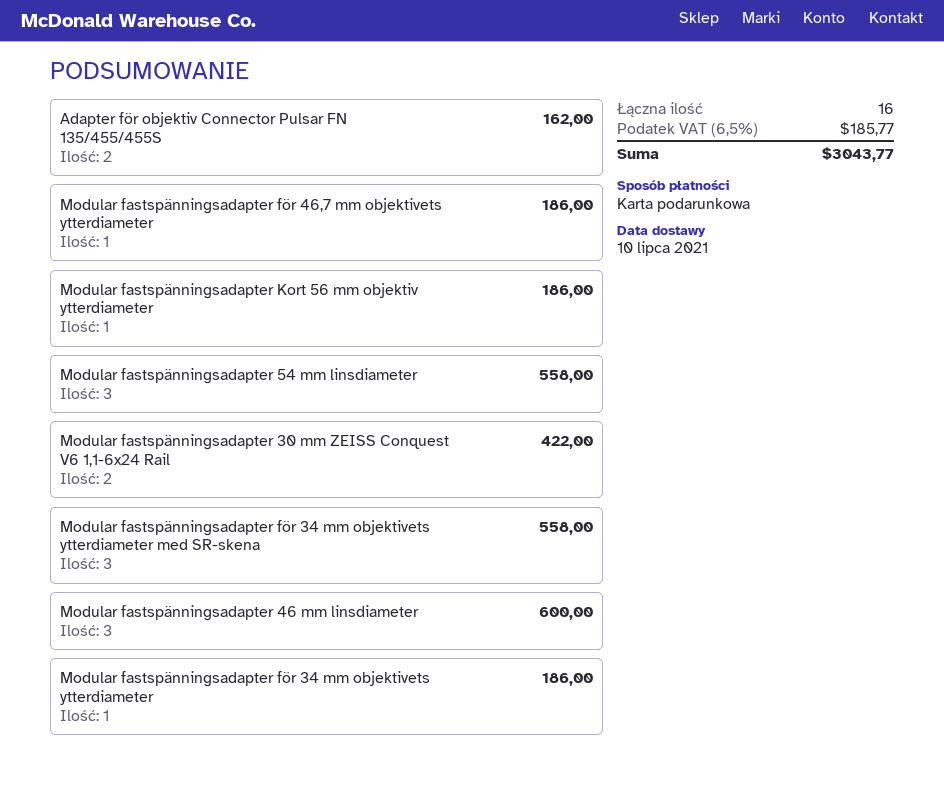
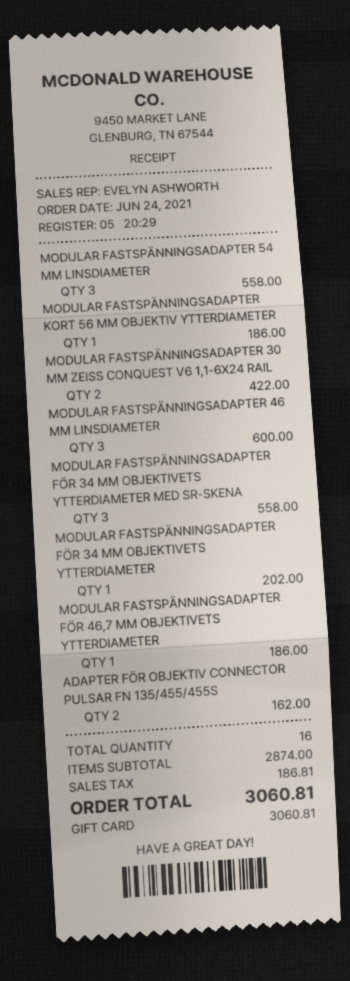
Modular fastspänningsadapter för 34 mm objektivets ytterdiameter: 1 for 186.00 -> 1 for 202.00
tax: 185.77 -> 186.81
total: 3043.77 -> 3060.81

